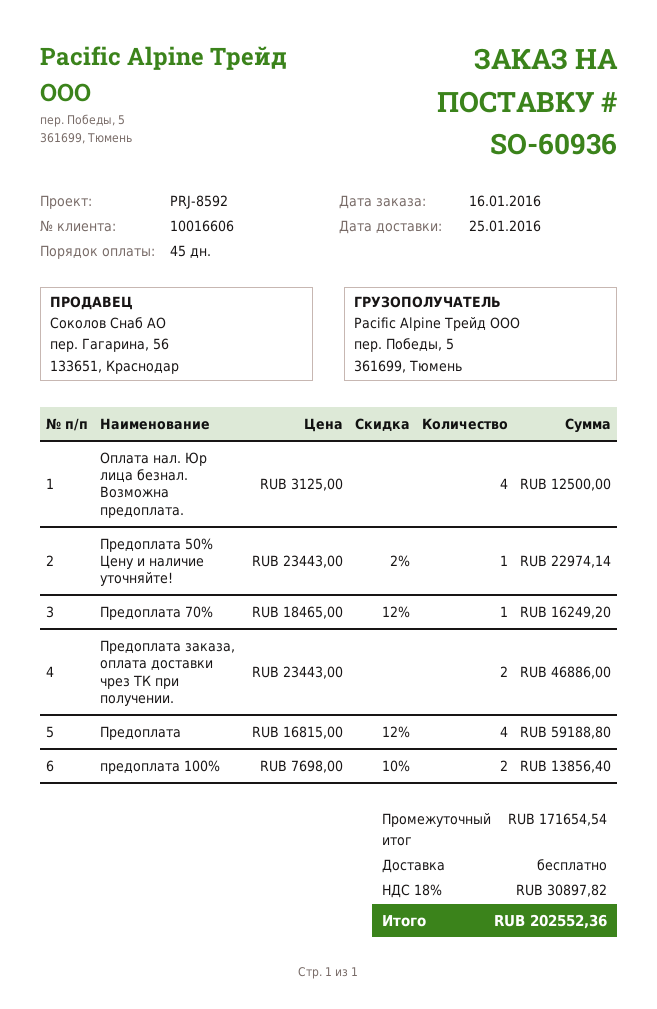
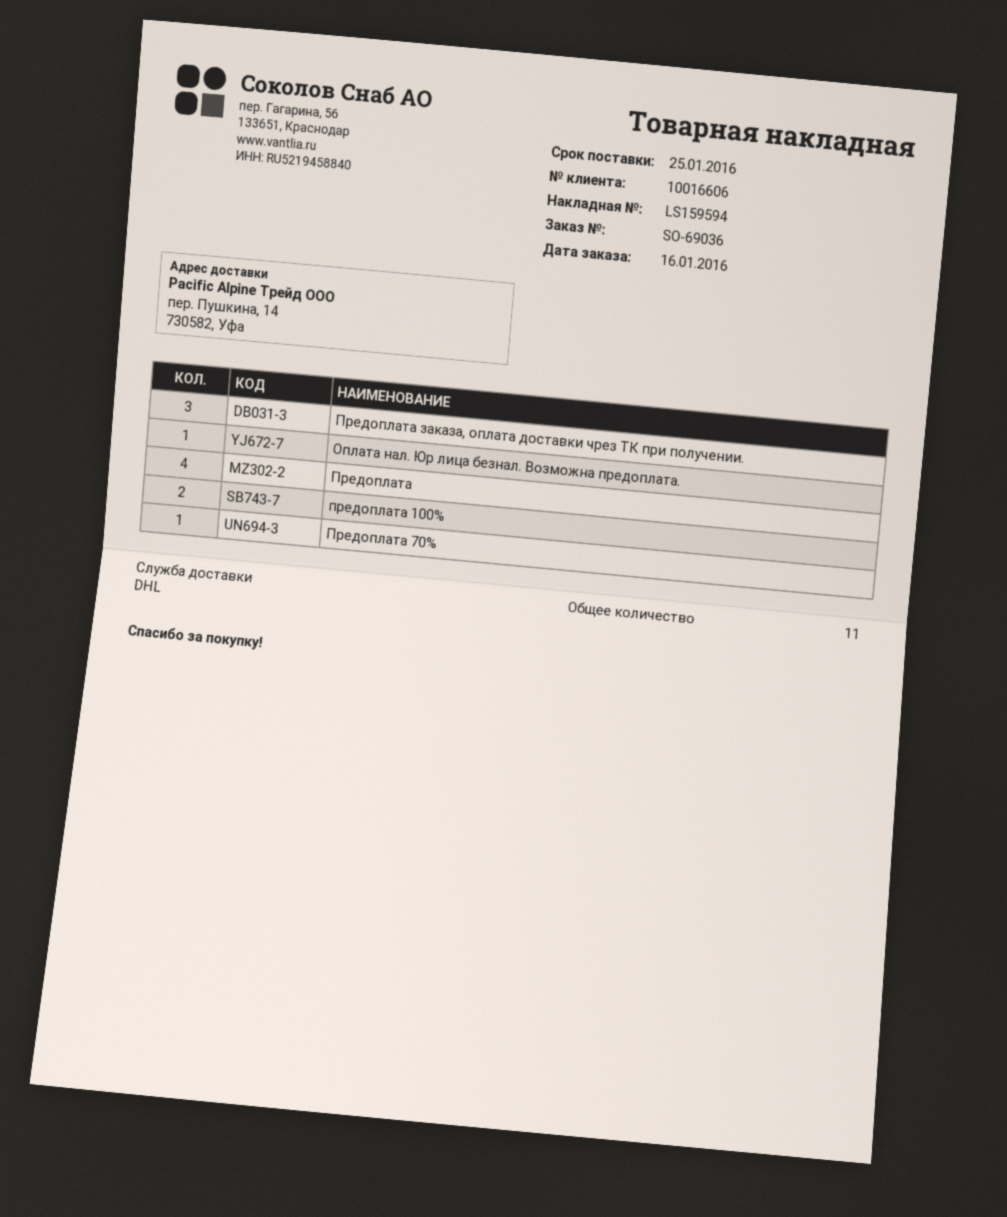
order number: SO-60936 -> SO-69036
ship to: пер. Победы, 5, 361699, Тюмень -> пер. Пушкина, 14, 730582, Уфа
Оплата нал. Юр лица безнал. Возможна предоплата.: 4 -> 1
Предоплата 50% Цену и наличие уточняйте!: 1 -> none
Предоплата заказа, оплата доставки чрез ТК при получении.: 2 -> 3

